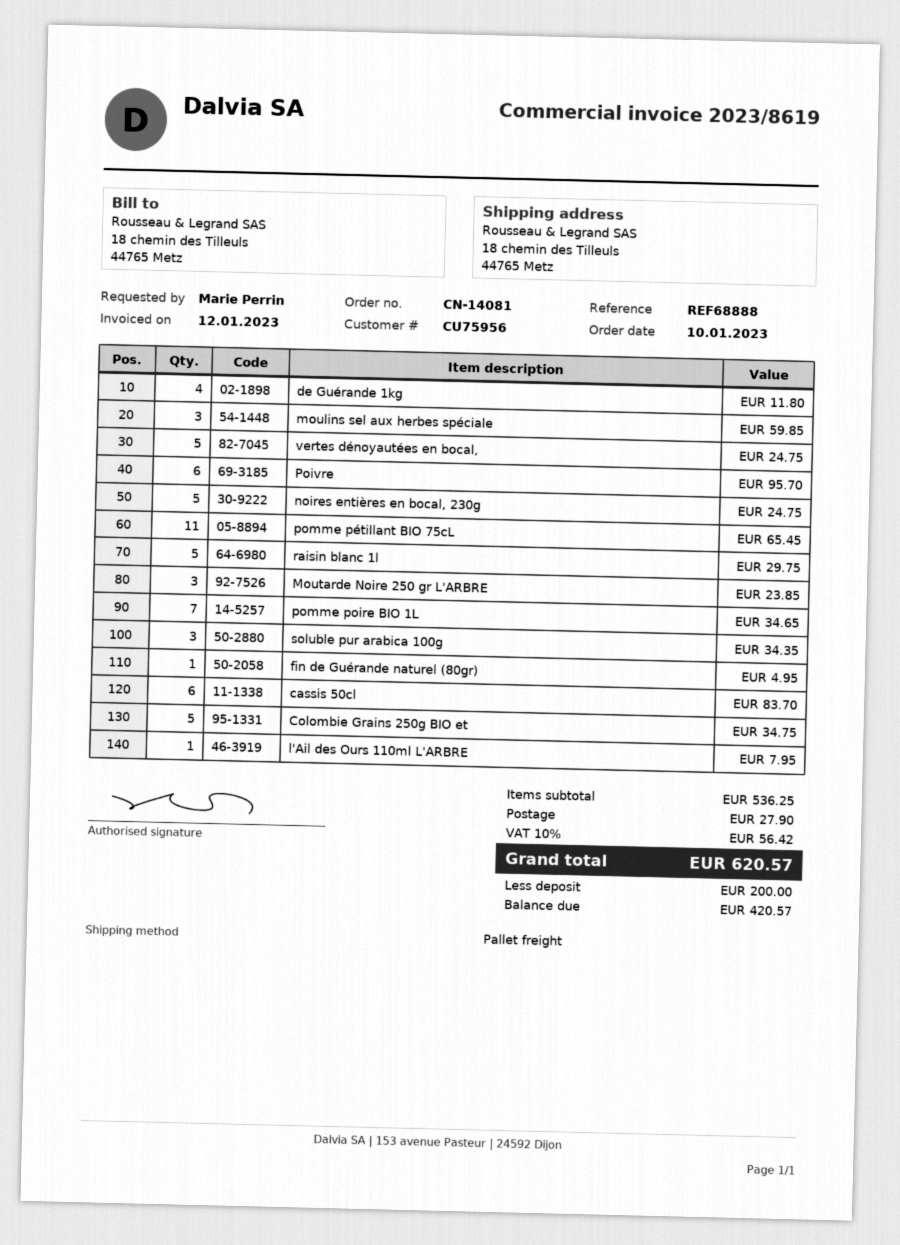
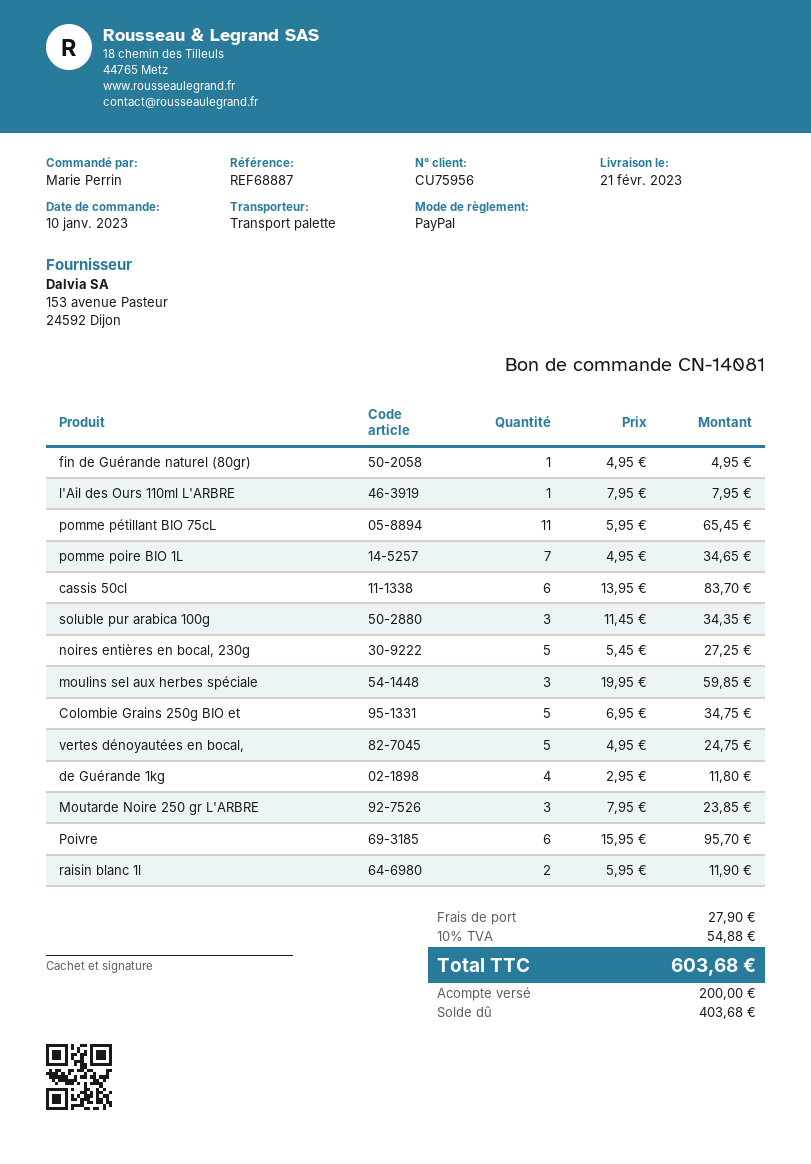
reference: REF68888 -> REF68887
noires entières en bocal, 230g: 5 for 24.75 -> 5 for 27.25
raisin blanc 1l: 5 for 29.75 -> 2 for 11.90
tax: 10% = 56.42 -> 10% = 54.88
total: 620.57 -> 603.68
balance: 420.57 -> 403.68

